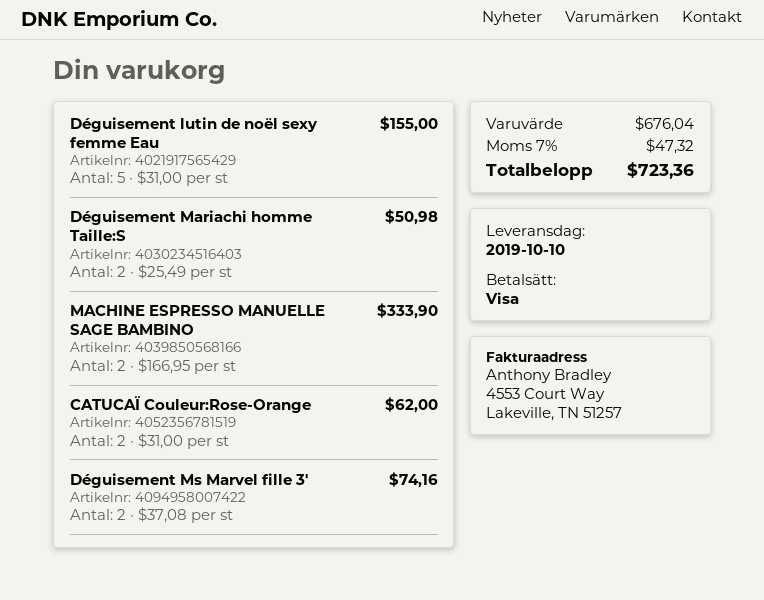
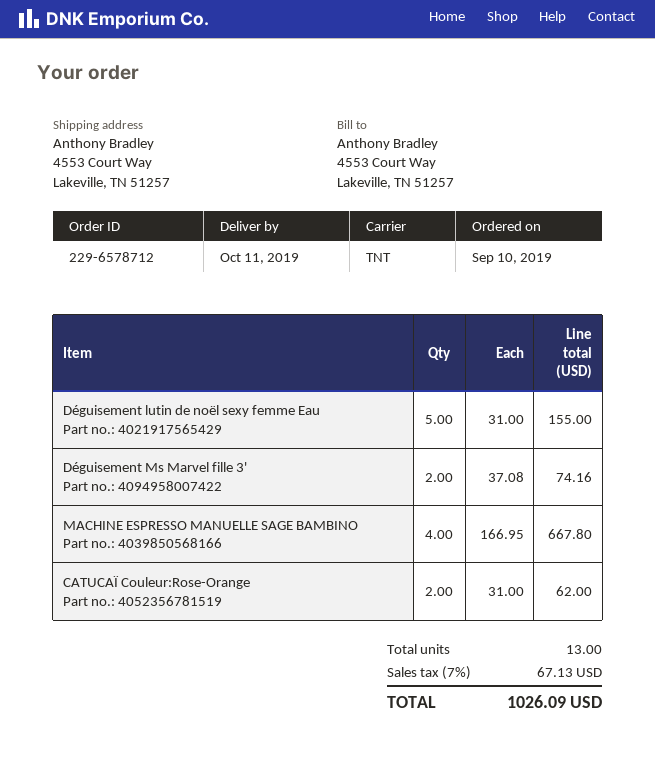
delivery date: 2019-10-10 -> 2019-10-11
Déguisement Mariachi homme Taille:S: 2 x 25.49 = 50.98 -> none
MACHINE ESPRESSO MANUELLE SAGE BAMBINO: 2 x 166.95 = 333.90 -> 4 x 166.95 = 667.80
tax: 7% = 47.32 -> 7% = 67.13
total: 723.36 -> 1026.09

